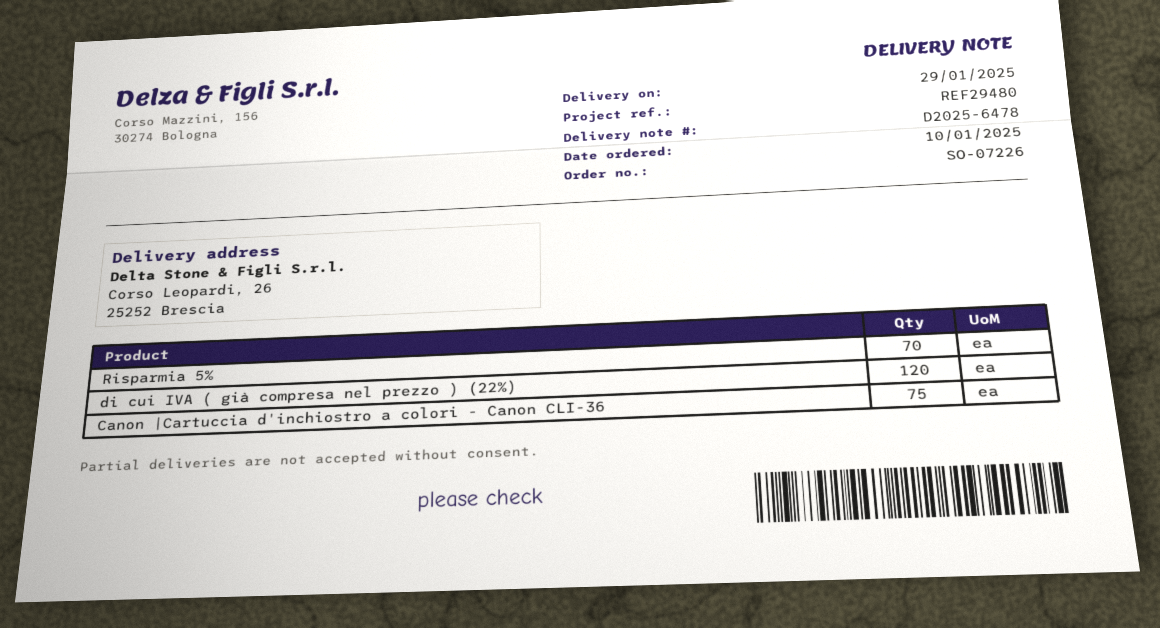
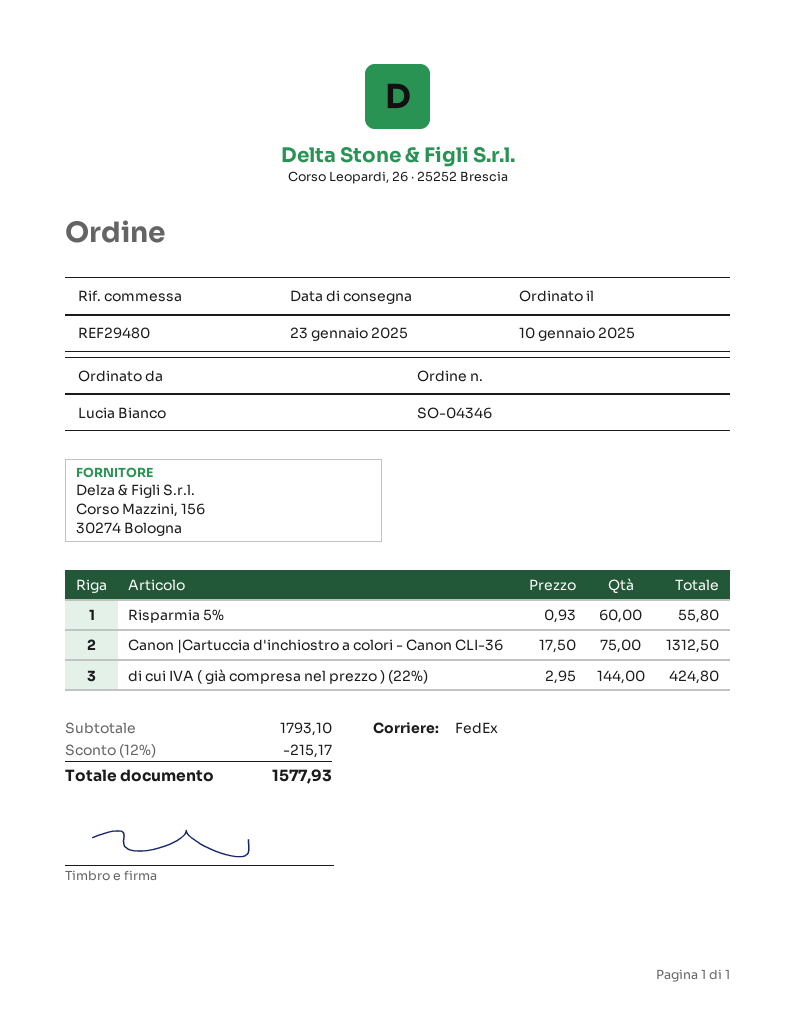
order number: SO-07226 -> SO-04346
delivery date: 2025-01-29 -> 2025-01-23
Risparmia 5%: 70 -> 60
di cui IVA ( già compresa nel prezzo ) (22%): 120 -> 144

